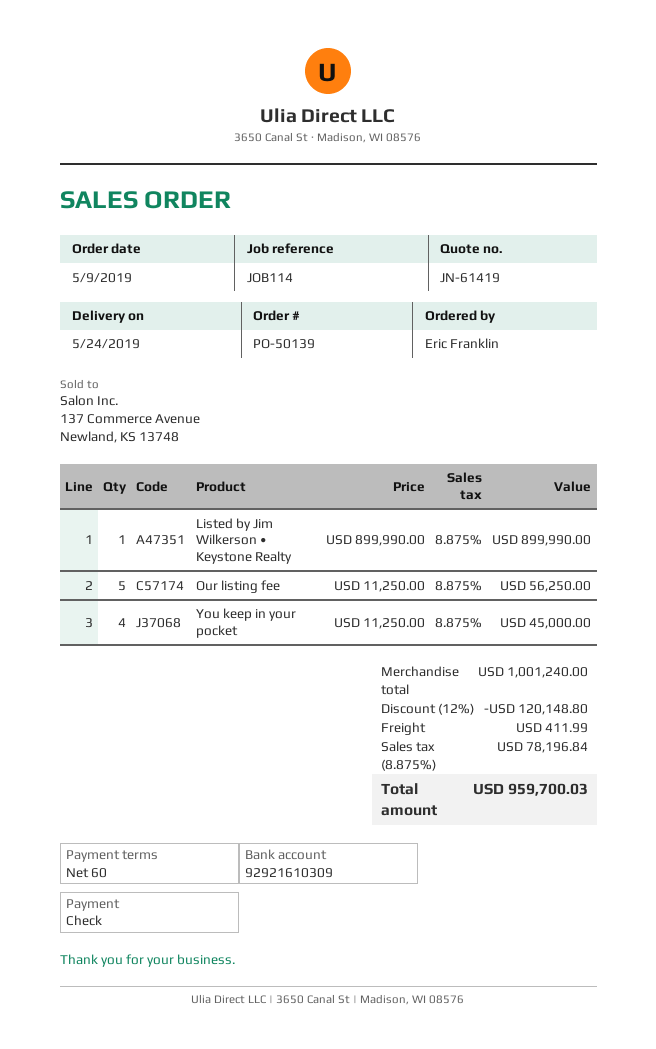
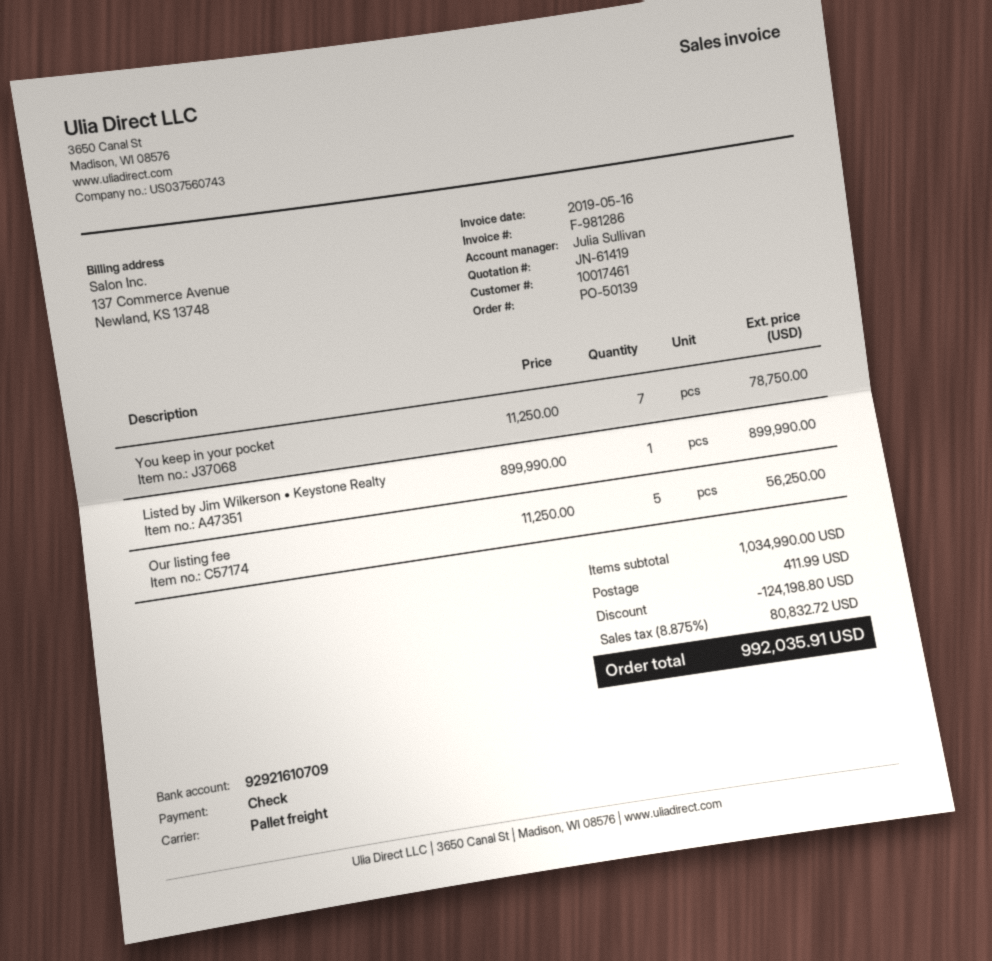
bank account: 92921610309 -> 92921610709
You keep in your pocket: 4 x 11250.00 = 45000.00 -> 7 x 11250.00 = 78750.00
subtotal: 1001240.00 -> 1034990.00
discount: 120148.80 -> 124198.80
tax: 8.875% = 78196.84 -> 8.875% = 80832.72
total: 959700.03 -> 992035.91

